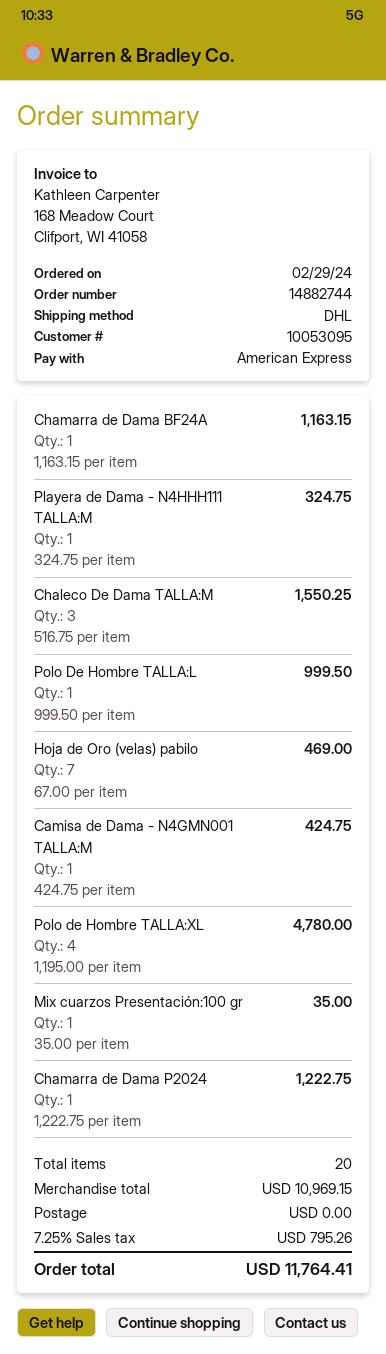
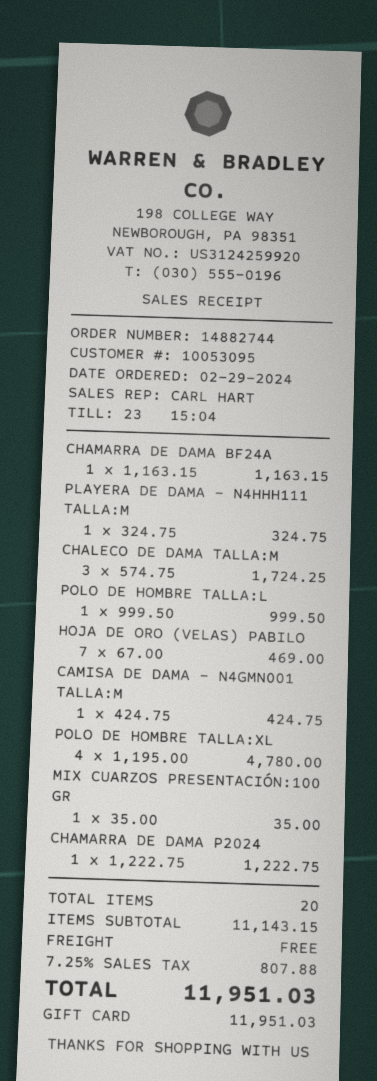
payment method: American Express -> gift card
Chaleco De Dama TALLA:M: 3 x 516.75 = 1550.25 -> 3 x 574.75 = 1724.25
subtotal: 10969.15 -> 11143.15
tax: 7.25% = 795.26 -> 7.25% = 807.88
total: 11764.41 -> 11951.03

